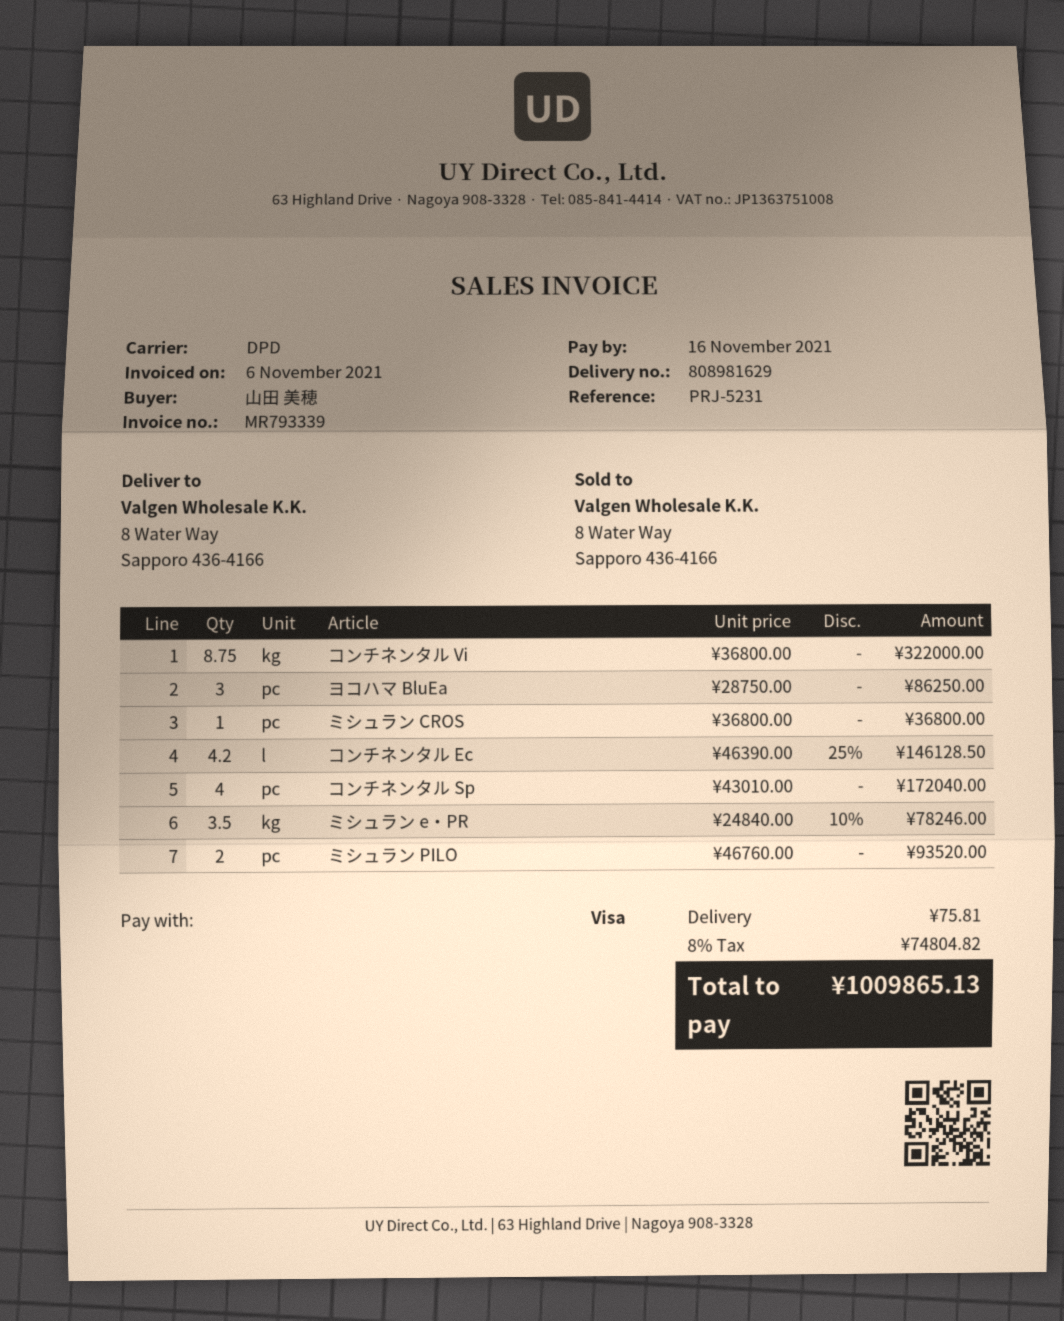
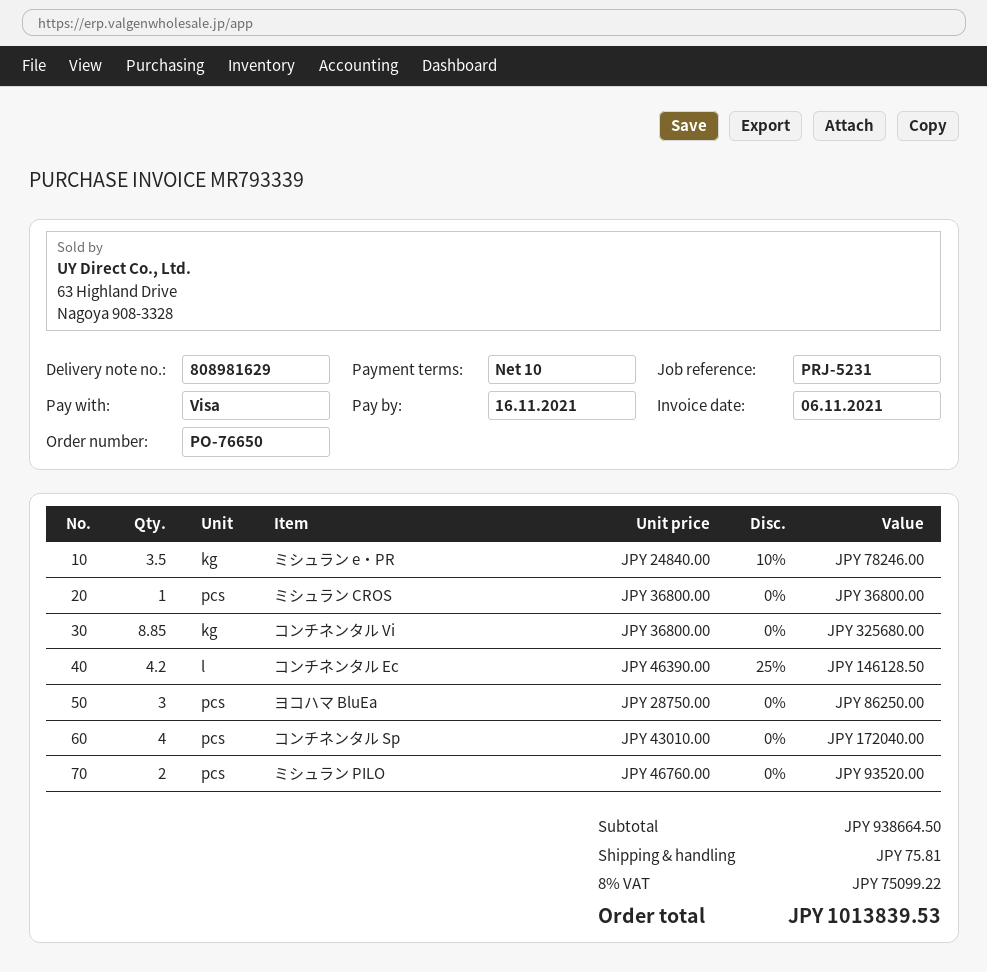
コンチネンタル Vi: 8.75 x 36800.00 = 322000.00 -> 8.85 x 36800.00 = 325680.00
tax: 8% = 74804.82 -> 8% = 75099.22
total: 1009865.13 -> 1013839.53

